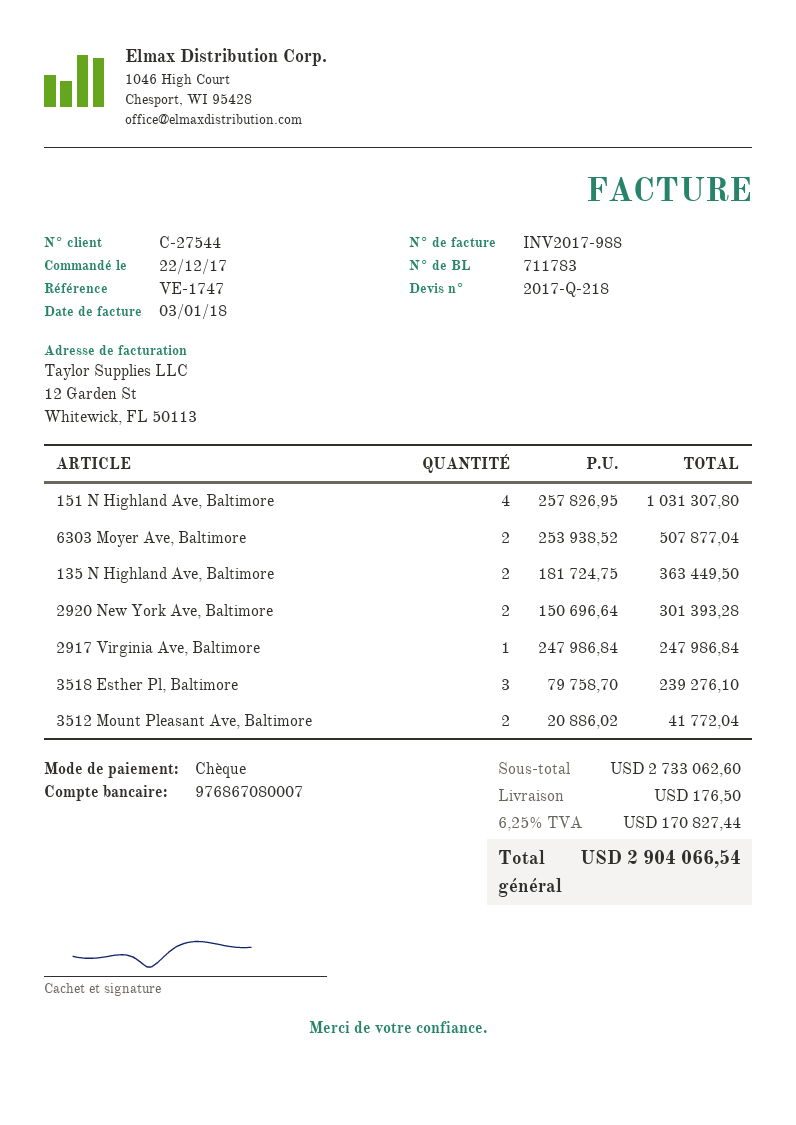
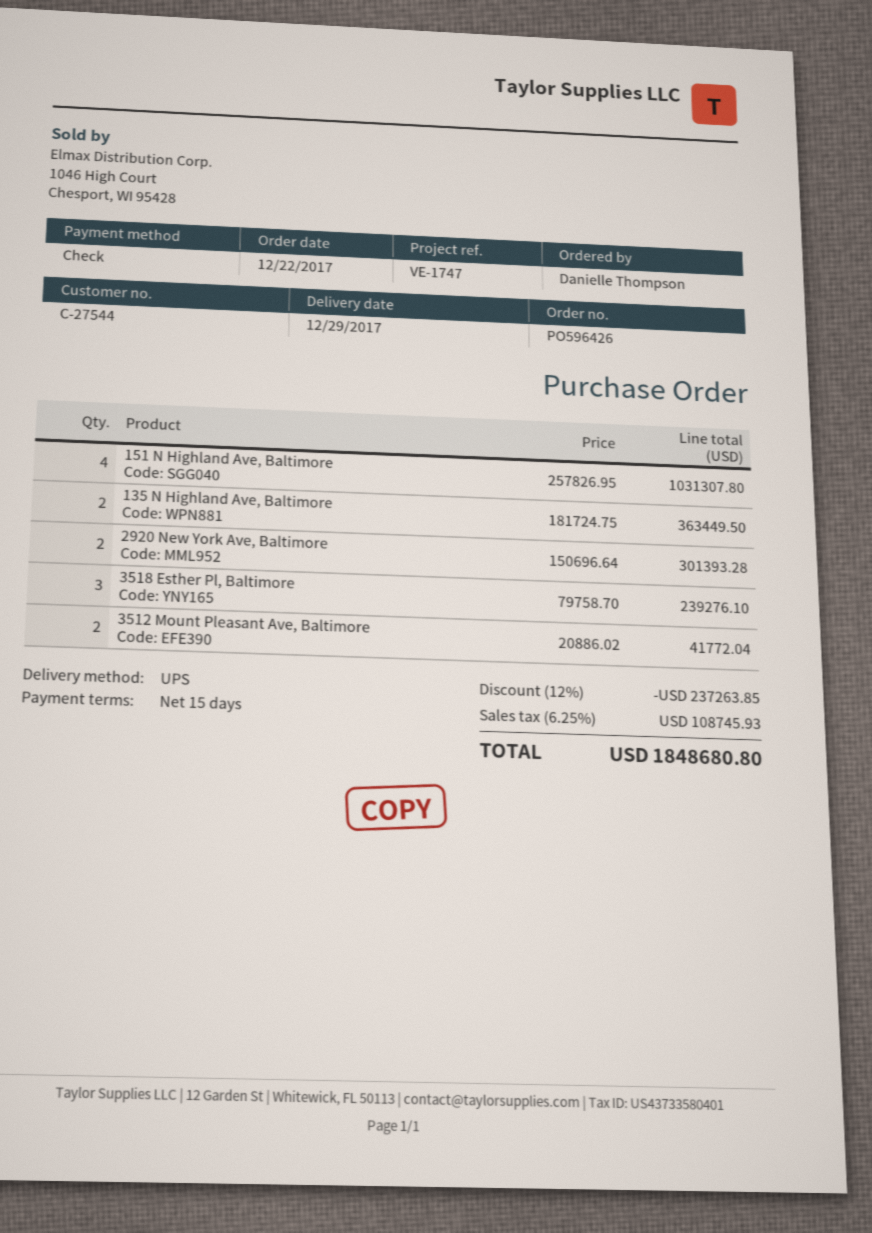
6303 Moyer Ave, Baltimore: 2 x 253938.52 = 507877.04 -> none
2917 Virginia Ave, Baltimore: 1 x 247986.84 = 247986.84 -> none
discount: none -> 12% = 237263.85
shipping: 176.50 -> none
tax: 6.25% = 170827.44 -> 6.25% = 108745.93
total: 2904066.54 -> 1848680.80

